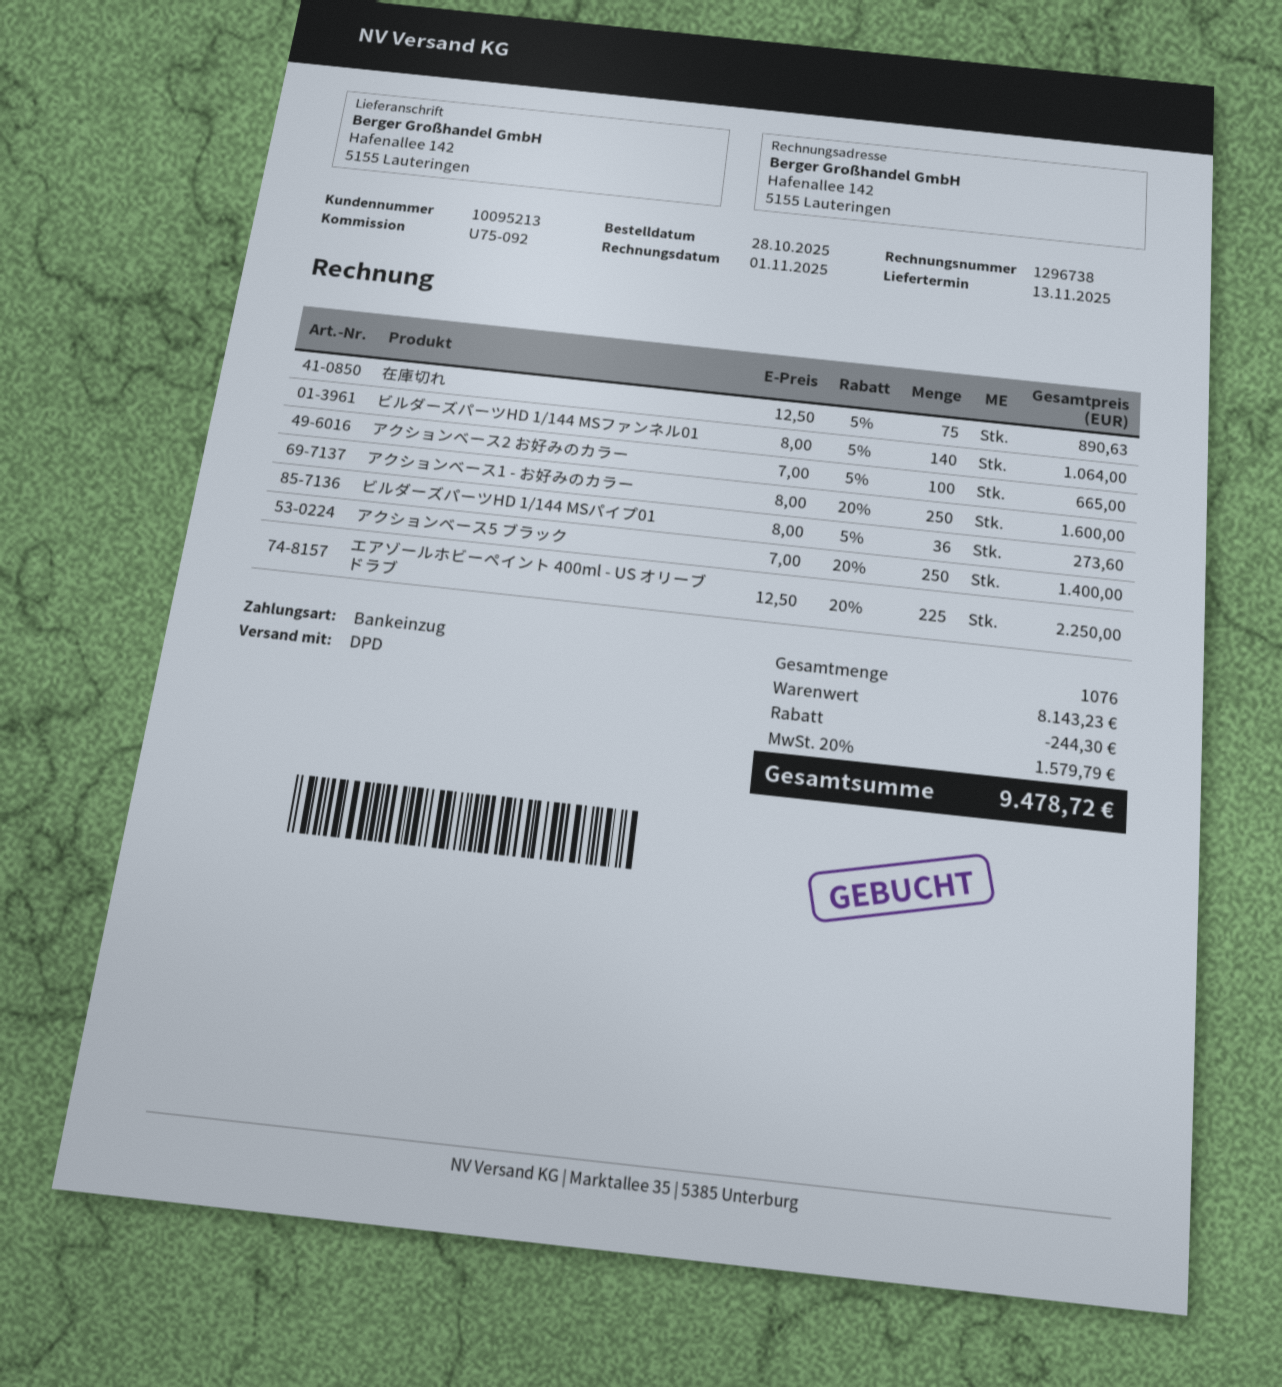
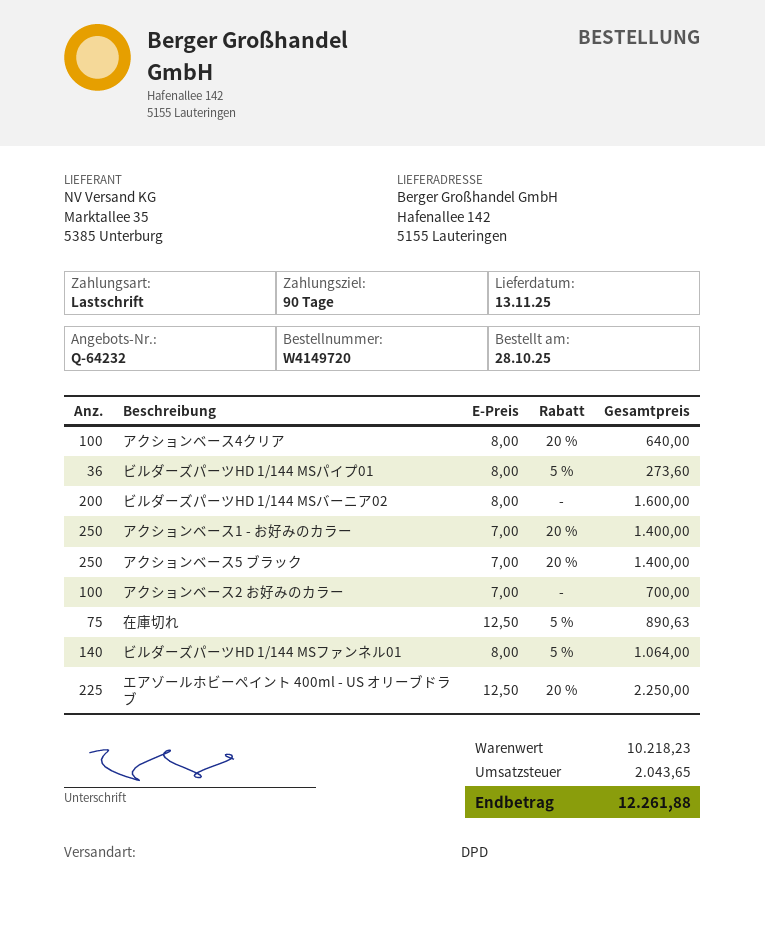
アクションベース2 お好みのカラー: 100 x 7.00 - 5% = 665.00 -> 100 x 7.00 = 700.00
アクションベース1 - お好みのカラー: 250 x 8.00 - 20% = 1600.00 -> 250 x 7.00 - 20% = 1400.00
アクションベース4クリア: none -> 100 x 8.00 - 20% = 640.00
ビルダーズパーツHD 1/144 MSバーニア02: none -> 200 x 8.00 = 1600.00
subtotal: 8143.23 -> 10218.23
discount: 244.30 -> none
tax: 1579.79 -> 2043.65
total: 9478.72 -> 12261.88

